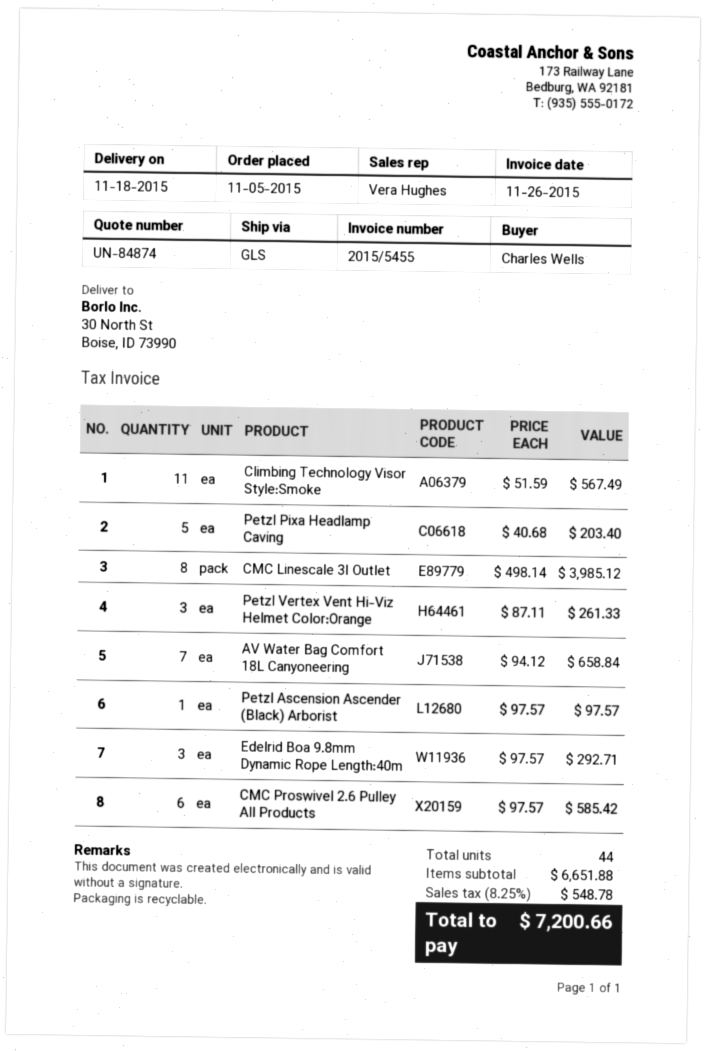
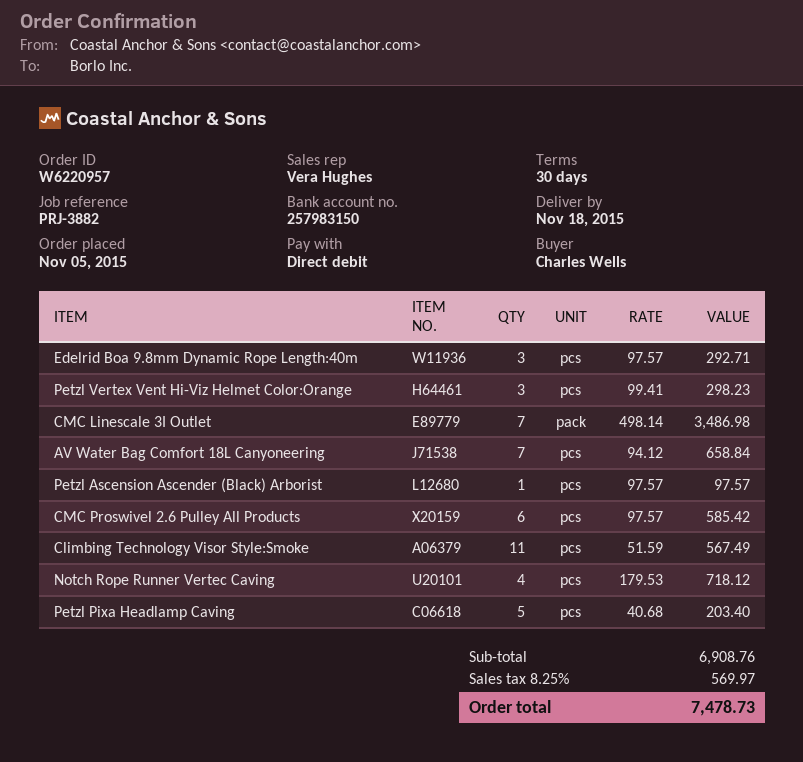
CMC Linescale 3I Outlet: 8 x 498.14 = 3985.12 -> 7 x 498.14 = 3486.98
Petzl Vertex Vent Hi-Viz Helmet Color:Orange: 3 x 87.11 = 261.33 -> 3 x 99.41 = 298.23
Notch Rope Runner Vertec Caving: none -> 4 x 179.53 = 718.12
subtotal: 6651.88 -> 6908.76
tax: 8.25% = 548.78 -> 8.25% = 569.97
total: 7200.66 -> 7478.73

